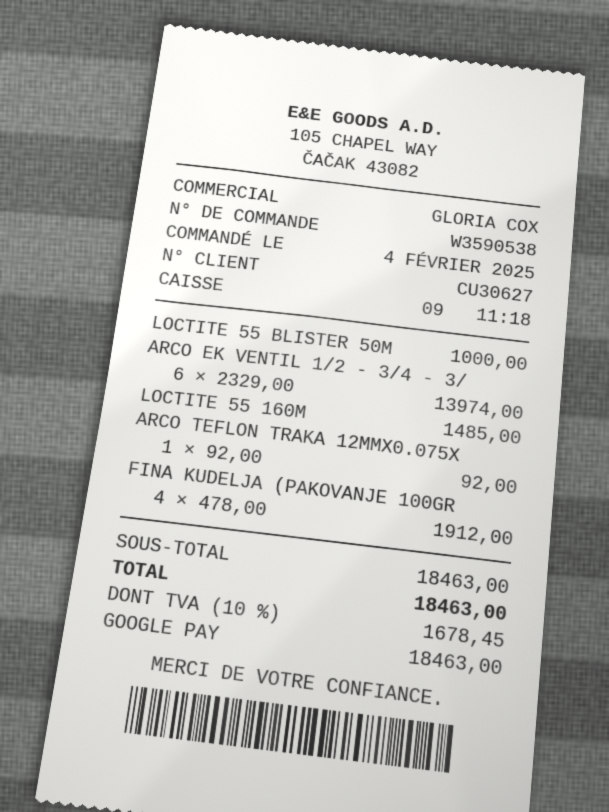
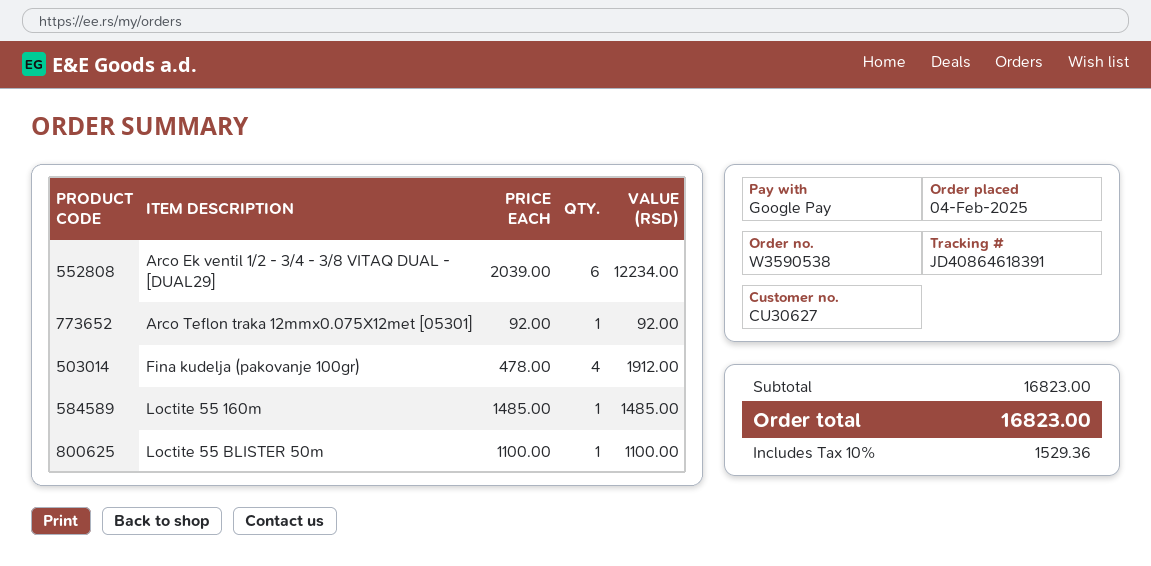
LOCTITE 55 BLISTER 50M: 1 x 1000.00 = 1000.00 -> 1 x 1100.00 = 1100.00
ARCO EK VENTIL 1/2 - 3/4 - 3/: 6 x 2329.00 = 13974.00 -> 6 x 2039.00 = 12234.00
subtotal: 18463.00 -> 16823.00
tax: 10% = 1678.45 -> 10% = 1529.36
total: 18463.00 -> 16823.00

